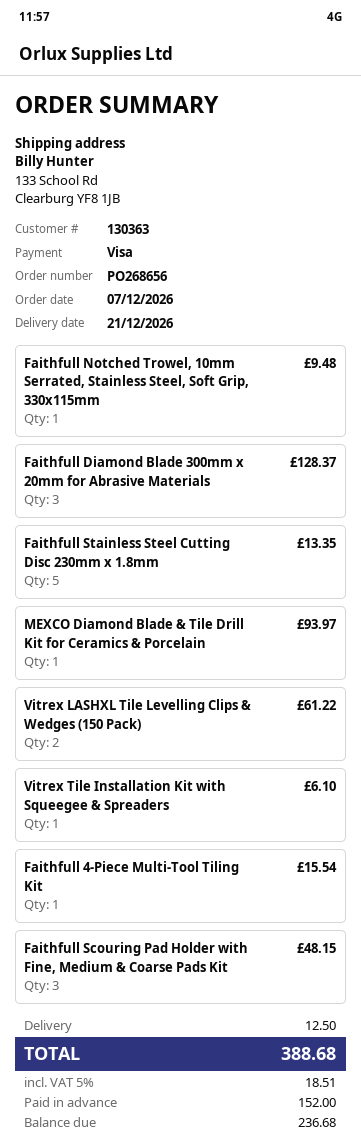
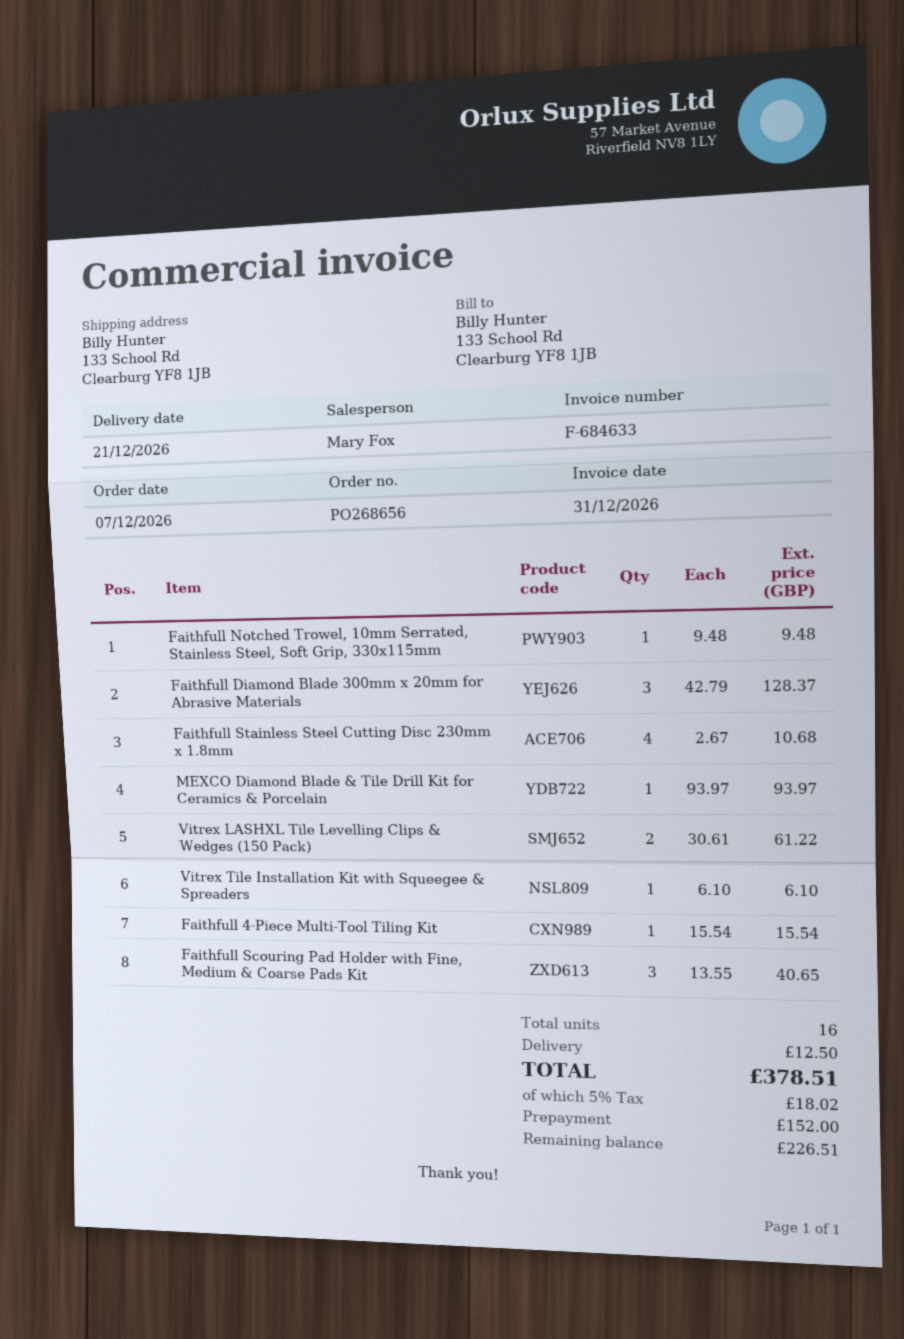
Faithfull Stainless Steel Cutting Disc 230mm x 1.8mm: 5 for 13.35 -> 4 for 10.68
Faithfull Scouring Pad Holder with Fine, Medium & Coarse Pads Kit: 3 for 48.15 -> 3 for 40.65
tax: 5% = 18.51 -> 5% = 18.02
total: 388.68 -> 378.51
balance: 236.68 -> 226.51

